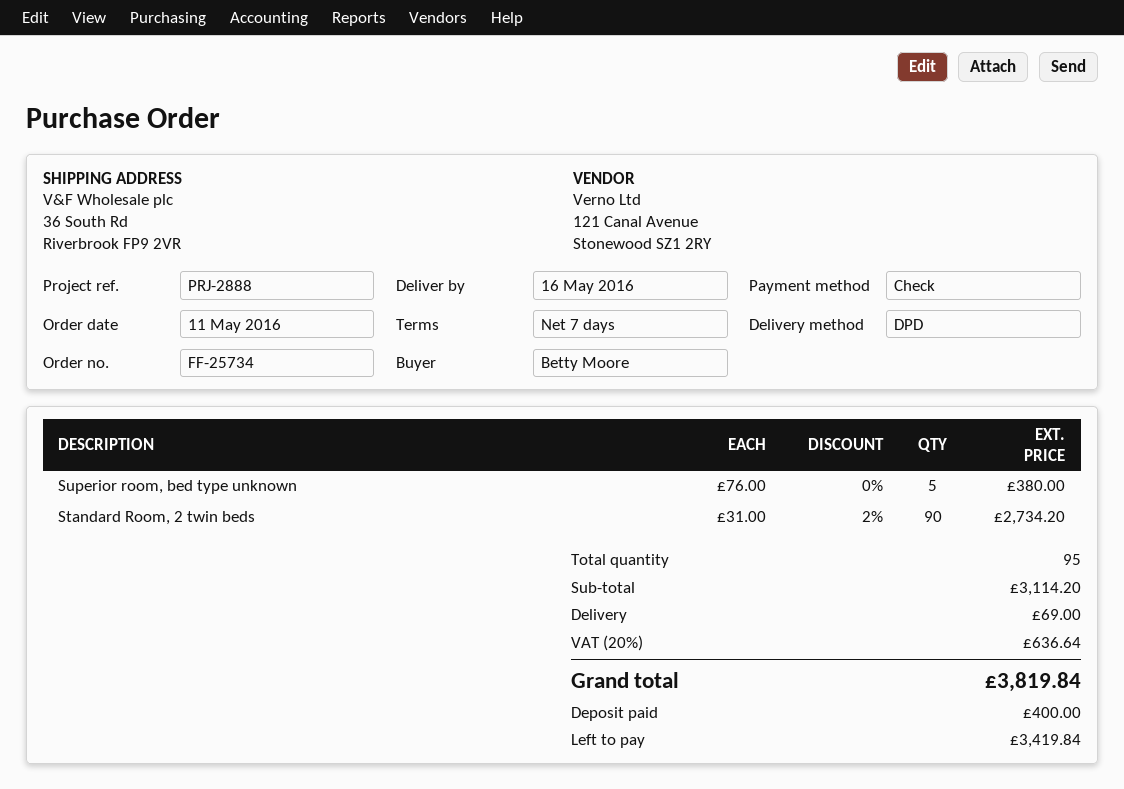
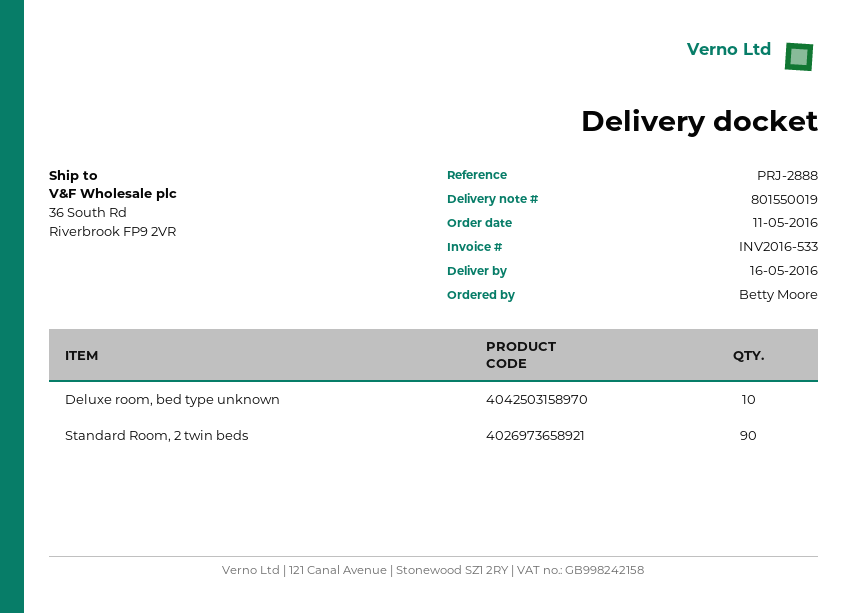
Superior room, bed type unknown: 5 -> none
Deluxe room, bed type unknown: none -> 10

